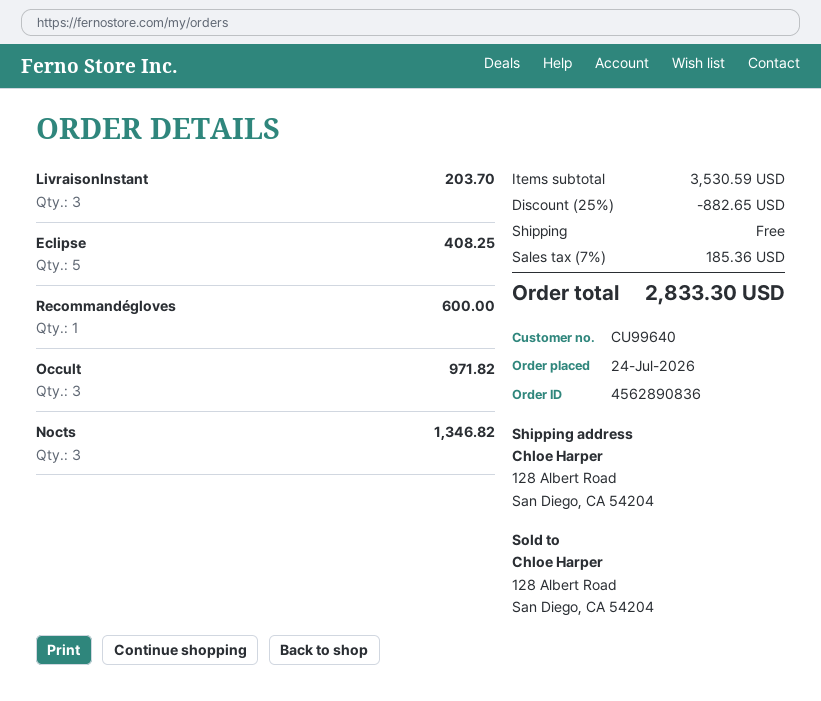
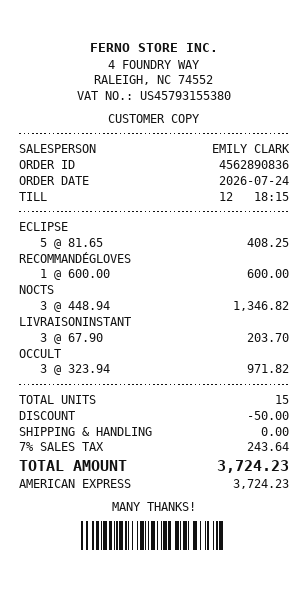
discount: 882.65 -> 50.00
tax: 7% = 185.36 -> 7% = 243.64
total: 2833.30 -> 3724.23

